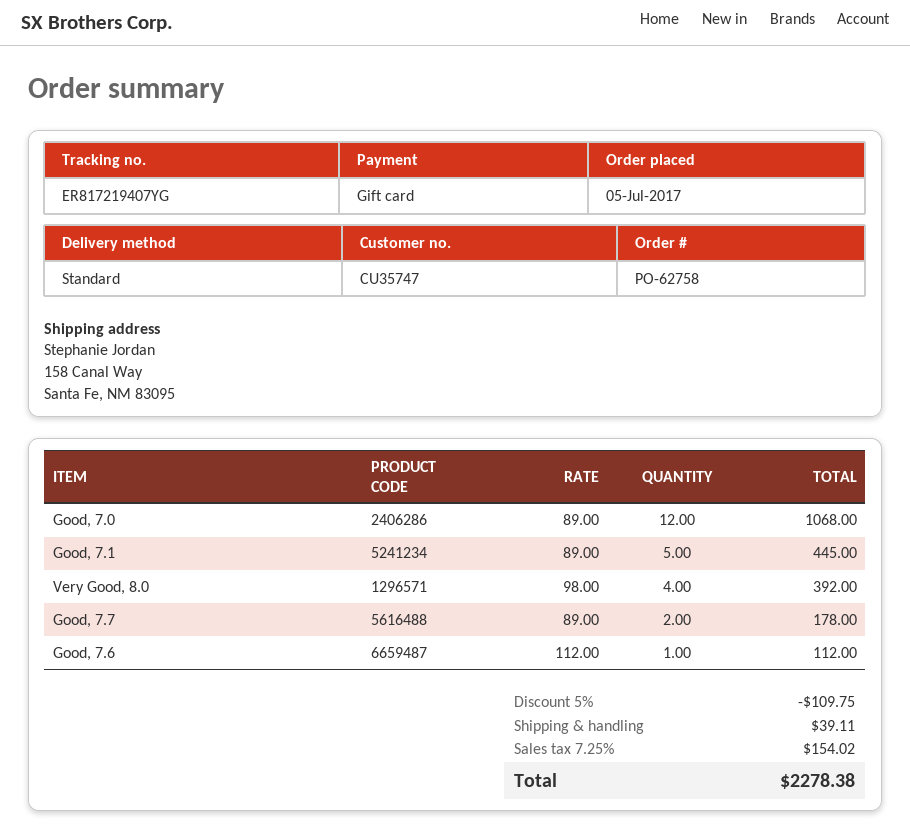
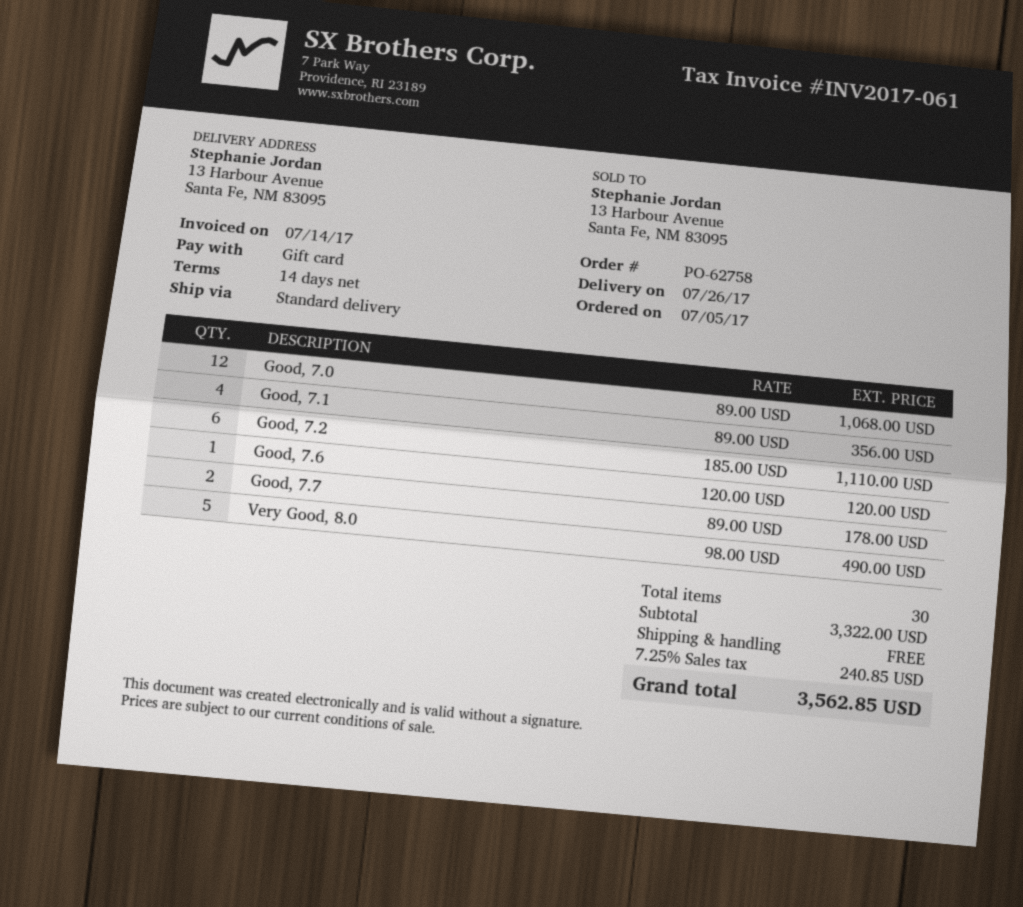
ship to: 158 Canal Way, Santa Fe, NM 83095 -> 13 Harbour Avenue, Santa Fe, NM 83095
Good, 7.1: 5 x 89.00 = 445.00 -> 4 x 89.00 = 356.00
Very Good, 8.0: 4 x 98.00 = 392.00 -> 5 x 98.00 = 490.00
Good, 7.6: 1 x 112.00 = 112.00 -> 1 x 120.00 = 120.00
Good, 7.2: none -> 6 x 185.00 = 1110.00
discount: 5% = 109.75 -> none
shipping: 39.11 -> 0.00
tax: 7.25% = 154.02 -> 7.25% = 240.85
total: 2278.38 -> 3562.85

